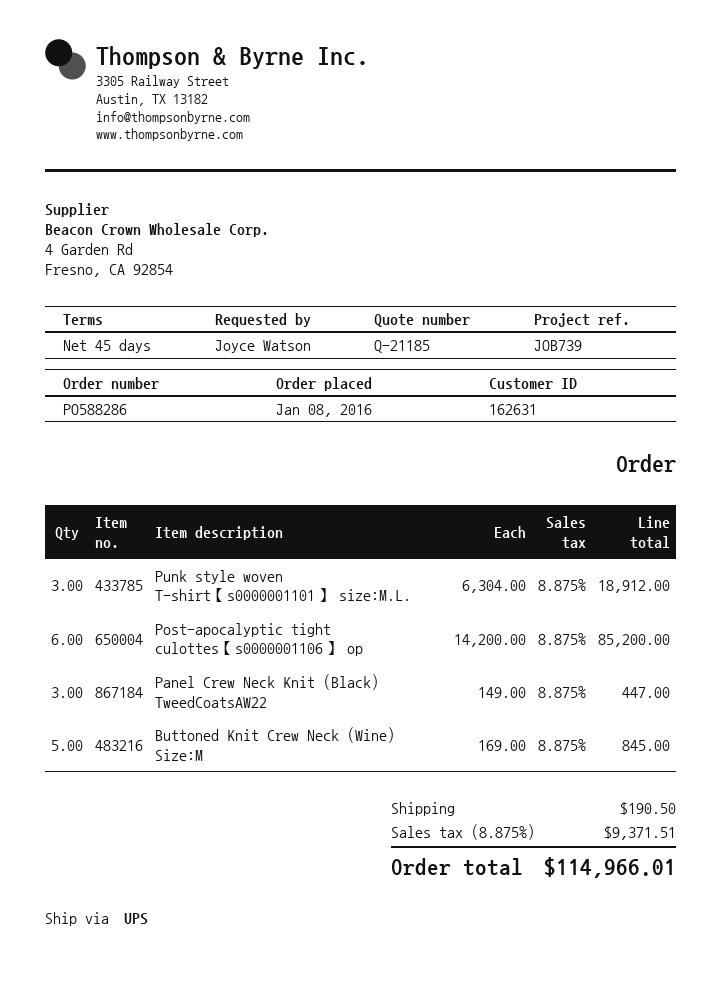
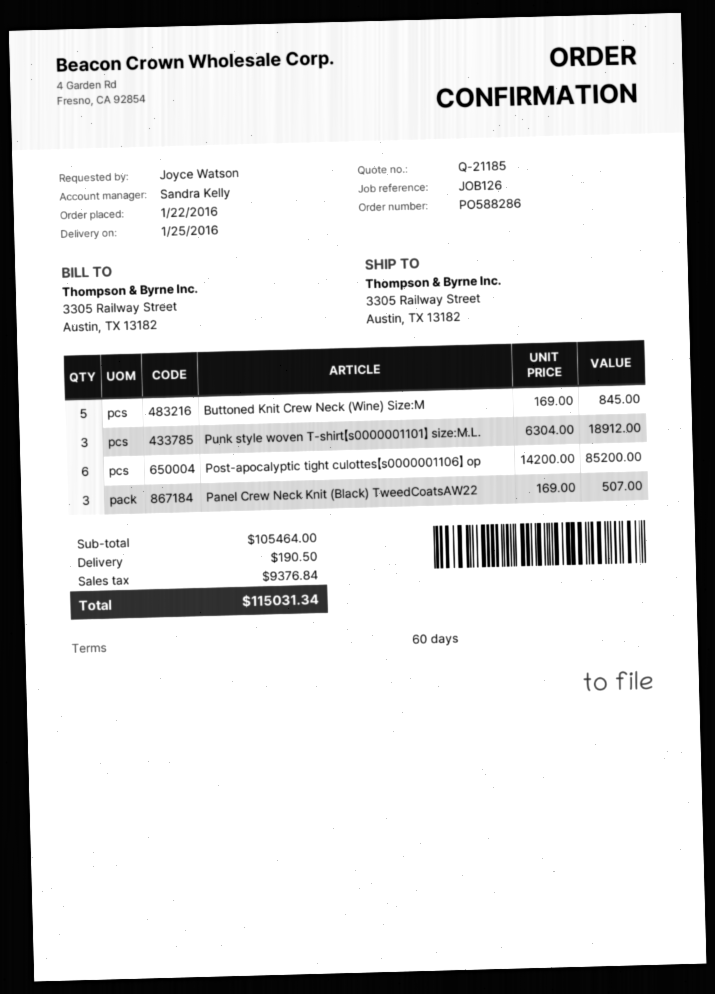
order date: 2016-01-08 -> 2016-01-22
payment terms: 45 days -> 60 days
reference: JOB739 -> JOB126
Panel Crew Neck Knit (Black) TweedCoatsAW22: 3 x 149.00 = 447.00 -> 3 x 169.00 = 507.00
tax: 9371.51 -> 9376.84
total: 114966.01 -> 115031.34

